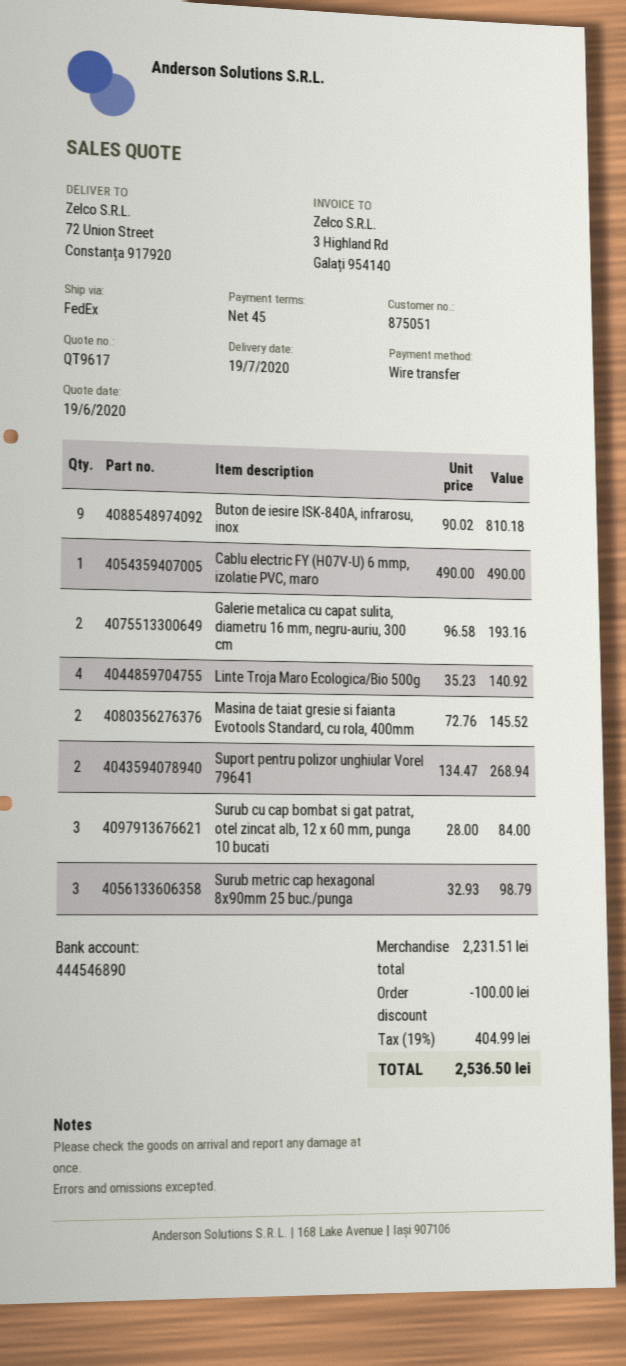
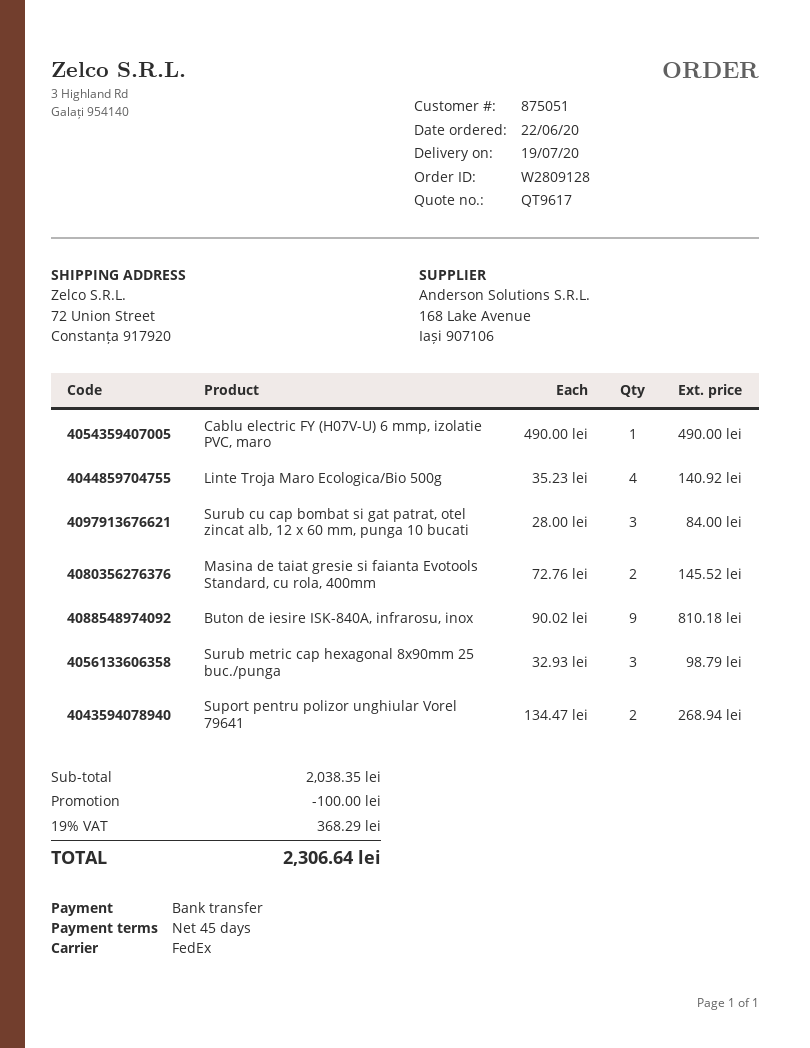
Galerie metalica cu capat sulita, diametru 16 mm, negru-auriu, 300 cm: 2 x 96.58 = 193.16 -> none
subtotal: 2231.51 -> 2038.35
tax: 19% = 404.99 -> 19% = 368.29
total: 2536.50 -> 2306.64

